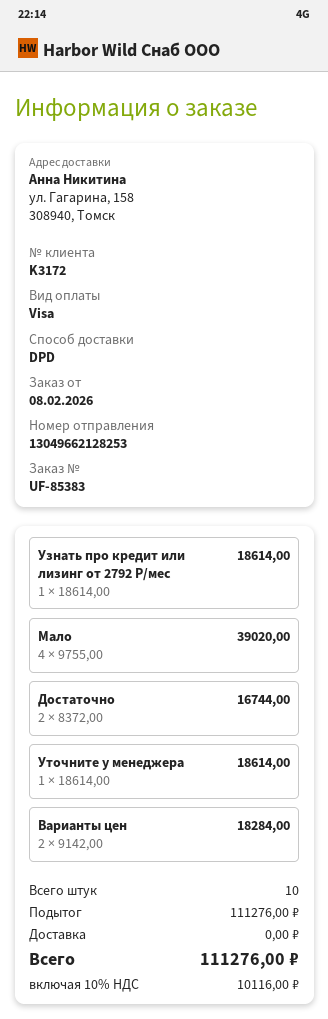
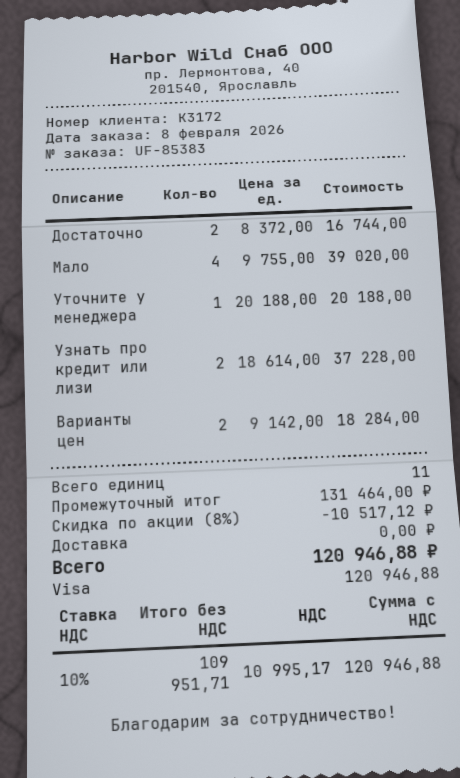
Узнать про кредит или лизинг от 2792 Р/мес: 1 x 18614.00 = 18614.00 -> 2 x 18614.00 = 37228.00
Уточните у менеджера: 1 x 18614.00 = 18614.00 -> 1 x 20188.00 = 20188.00
total quantity: 10 -> 11
subtotal: 111276.00 -> 131464.00
discount: none -> 8% = 10517.12
tax: 10% = 10116.00 -> 10% = 10995.17
total: 111276.00 -> 120946.88

